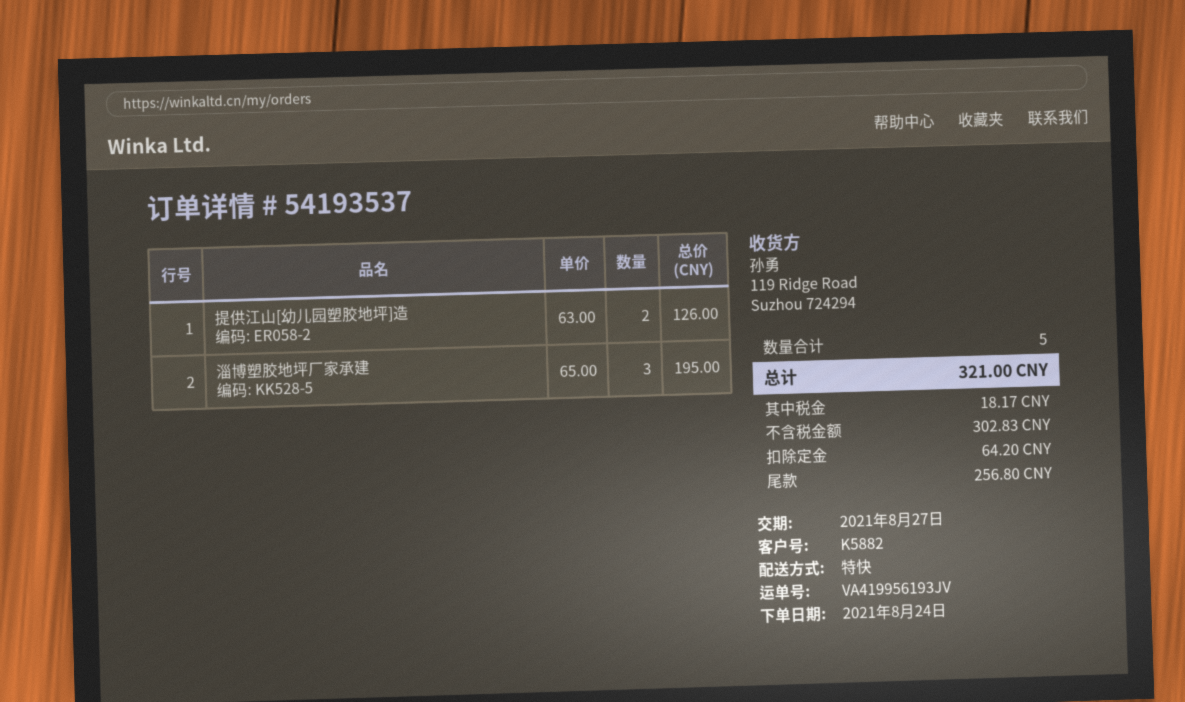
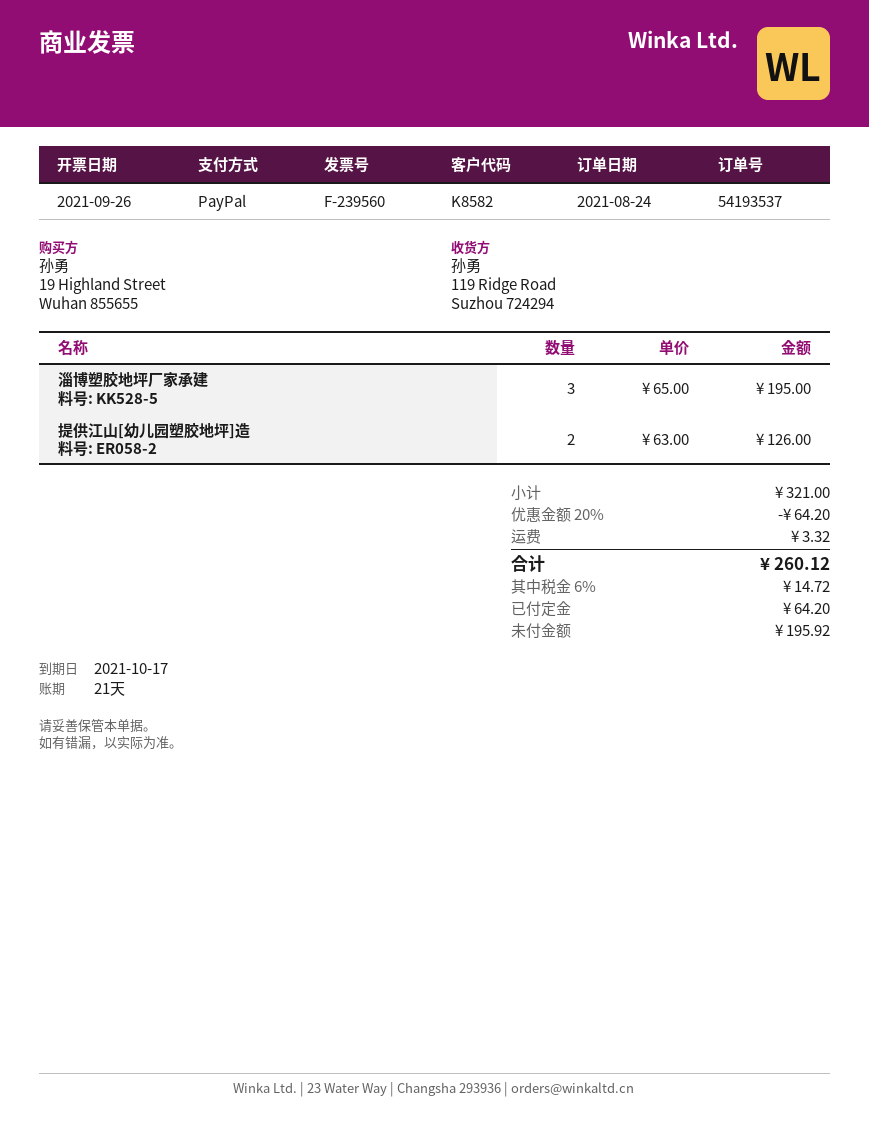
customer number: K5882 -> K8582
discount: none -> 20% = 64.20
shipping: none -> 3.32
tax: 18.17 -> 14.72
total: 321.00 -> 260.12
balance: 256.80 -> 195.92

